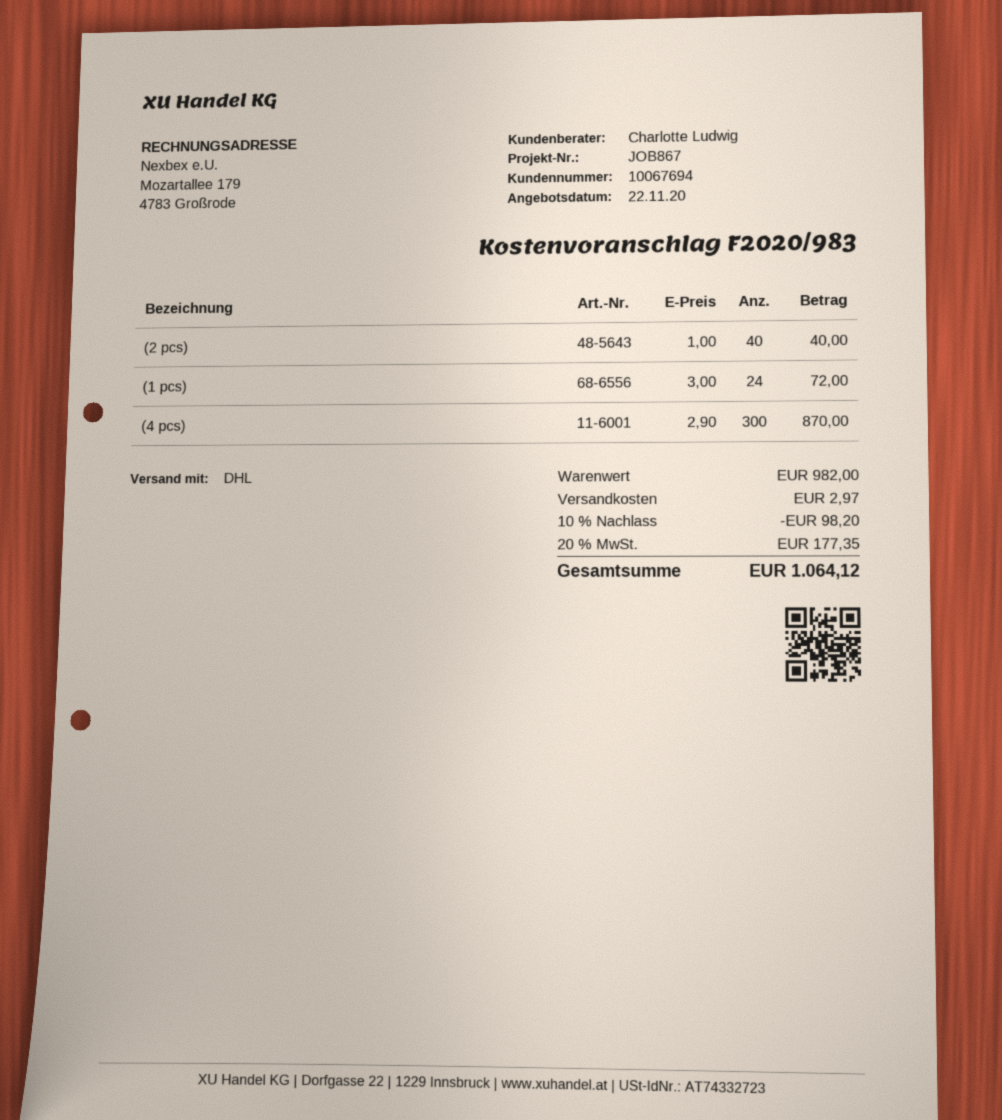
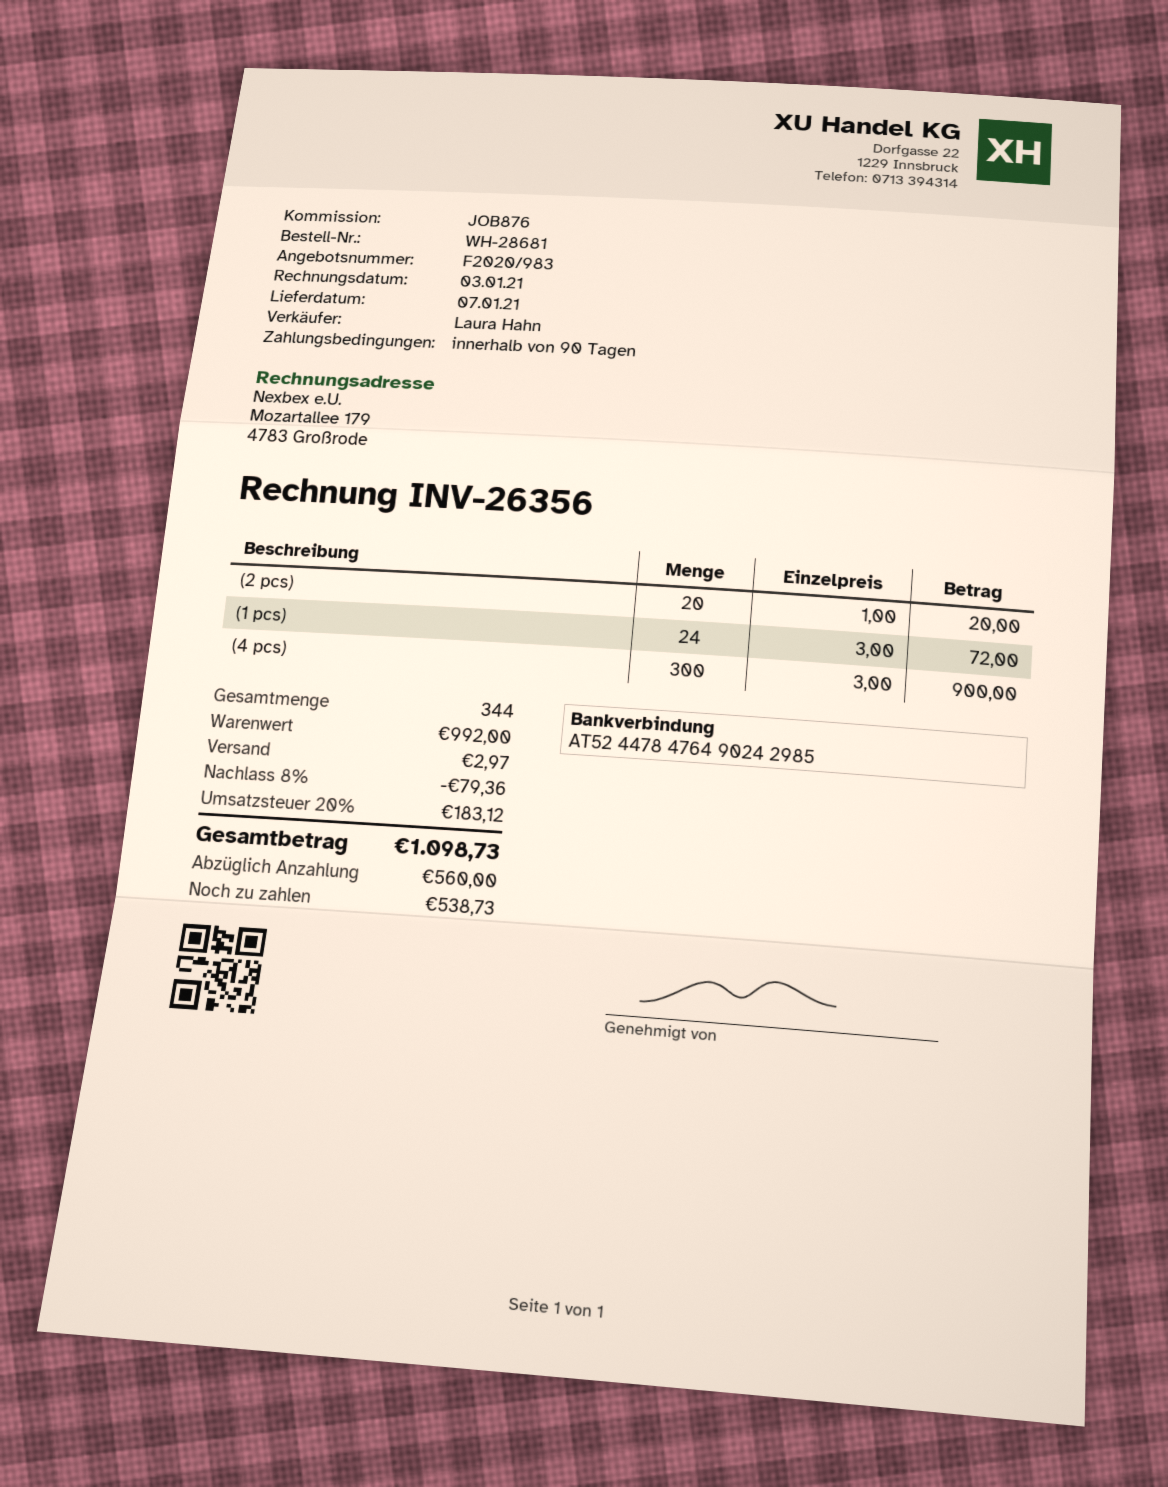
reference: JOB867 -> JOB876
sales rep: Charlotte Ludwig -> Laura Hahn
(2 pcs): 40 x 1.00 = 40.00 -> 20 x 1.00 = 20.00
(4 pcs): 300 x 2.90 = 870.00 -> 300 x 3.00 = 900.00
subtotal: 982.00 -> 992.00
discount: 10% = 98.20 -> 8% = 79.36
tax: 20% = 177.35 -> 20% = 183.12
total: 1064.12 -> 1098.73

